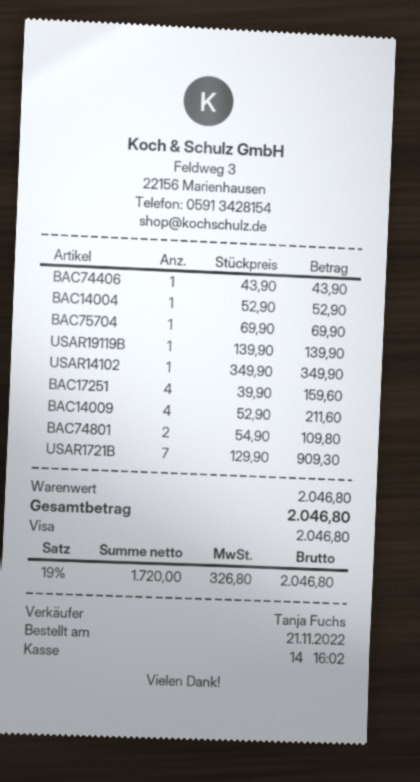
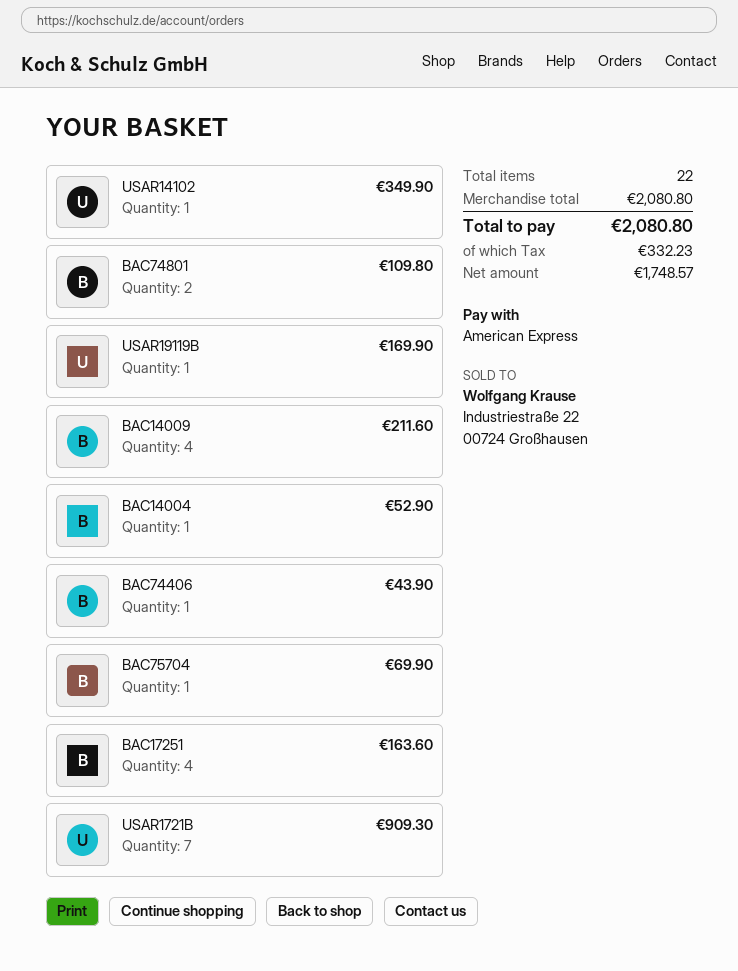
payment method: Visa -> American Express
USAR19119B: 1 for 139.90 -> 1 for 169.90
BAC17251: 4 for 159.60 -> 4 for 163.60
subtotal: 2046.80 -> 2080.80
net: 1720.00 -> 1748.57
tax: 326.80 -> 332.23
total: 2046.80 -> 2080.80

